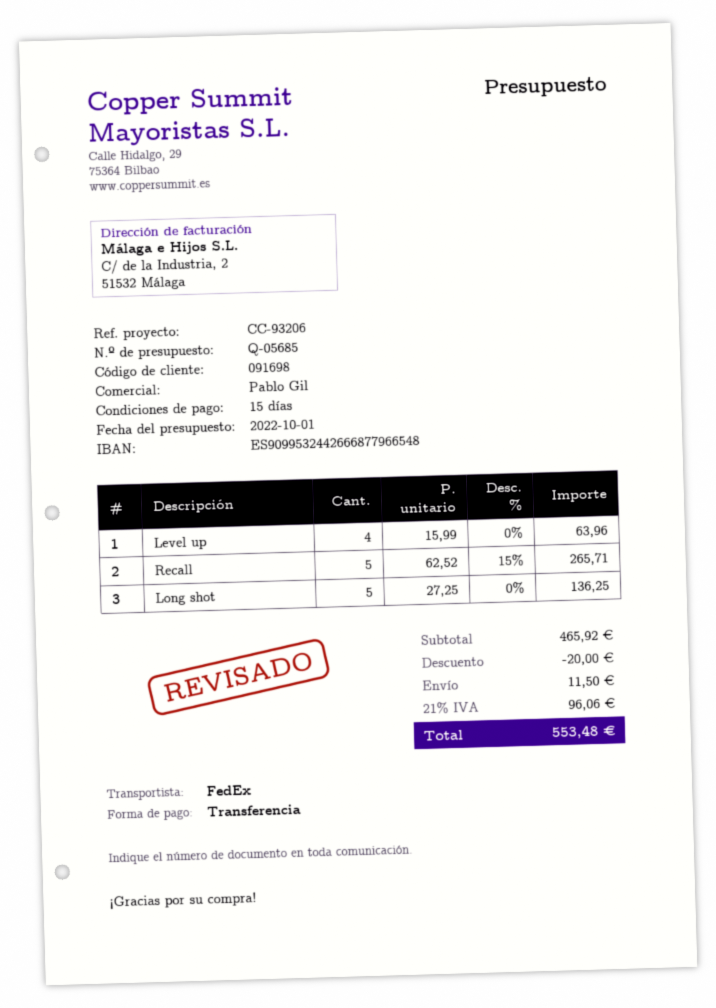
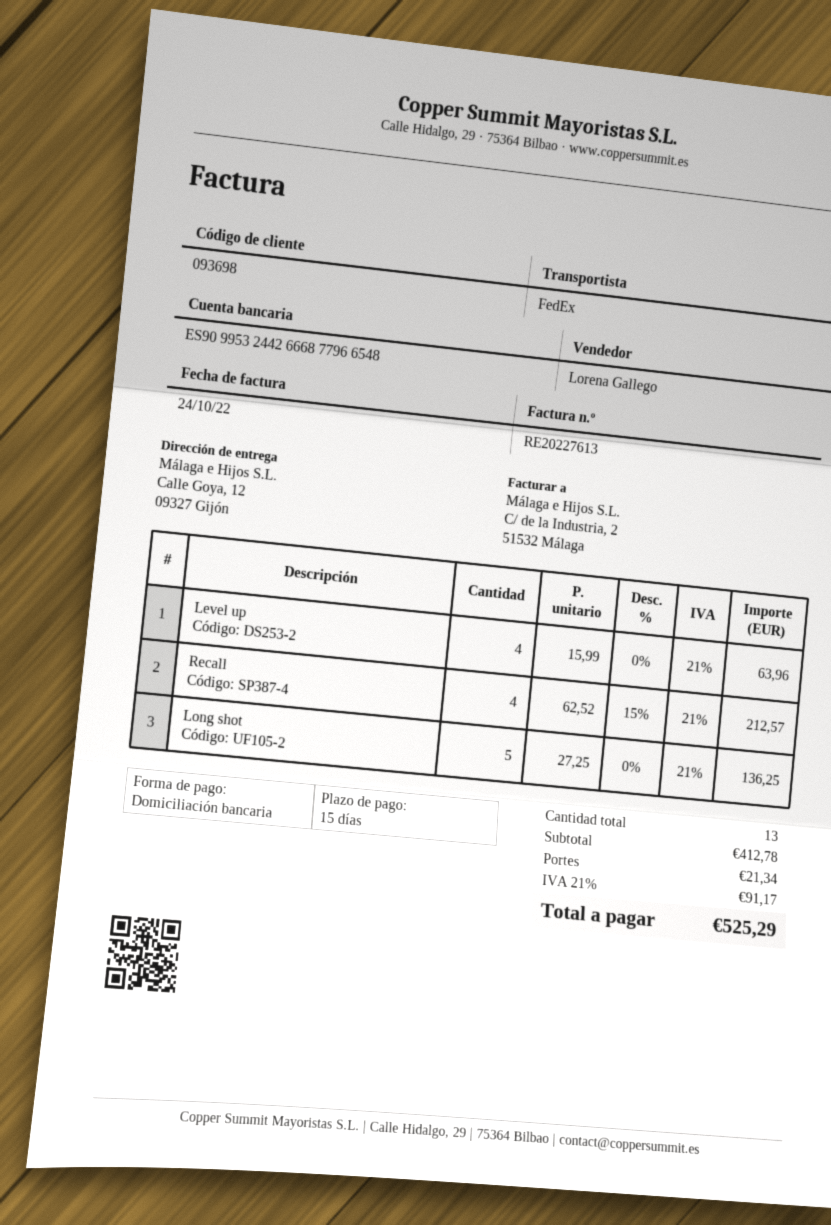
customer number: 091698 -> 093698
sales rep: Pablo Gil -> Lorena Gallego
payment method: bank transfer -> direct debit
Recall: 5 x 62.52 - 15% = 265.71 -> 4 x 62.52 - 15% = 212.57
subtotal: 465.92 -> 412.78
discount: 20.00 -> none
shipping: 11.50 -> 21.34
tax: 21% = 96.06 -> 21% = 91.17
total: 553.48 -> 525.29

